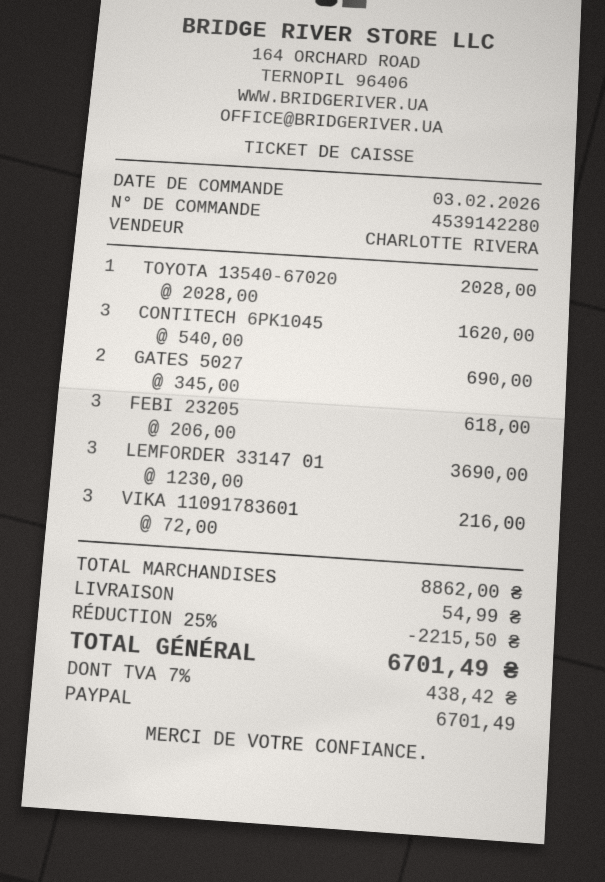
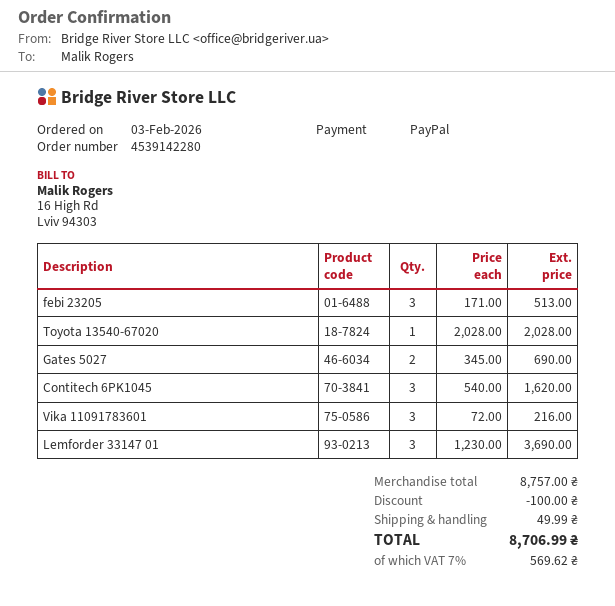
FEBI 23205: 3 x 206.00 = 618.00 -> 3 x 171.00 = 513.00
subtotal: 8862.00 -> 8757.00
discount: 2215.50 -> 100.00
shipping: 54.99 -> 49.99
tax: 7% = 438.42 -> 7% = 569.62
total: 6701.49 -> 8706.99

